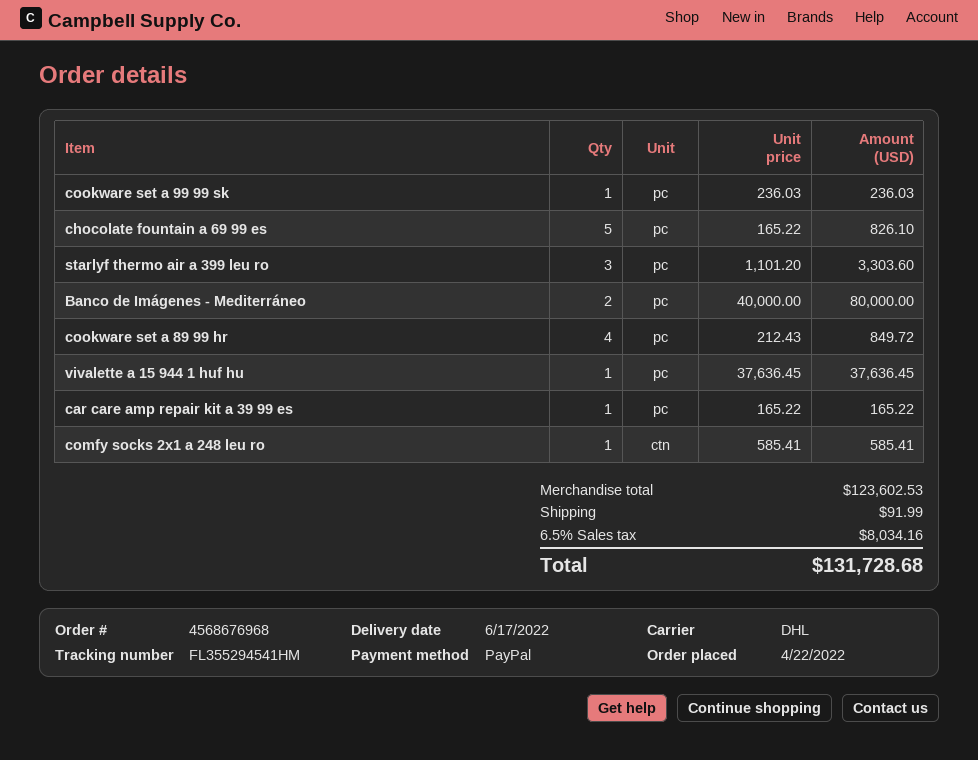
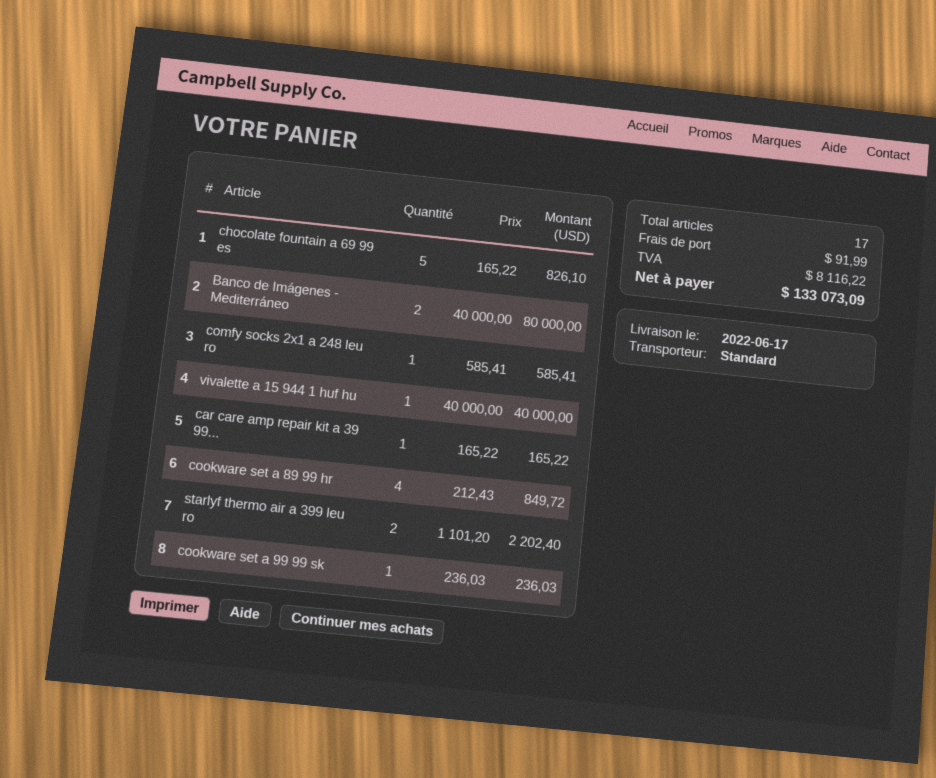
shipping method: DHL -> standard
starlyf thermo air a 399 leu ro: 3 x 1101.20 = 3303.60 -> 2 x 1101.20 = 2202.40
vivalette a 15 944 1 huf hu: 1 x 37636.45 = 37636.45 -> 1 x 40000.00 = 40000.00
tax: 8034.16 -> 8116.22
total: 131728.68 -> 133073.09

